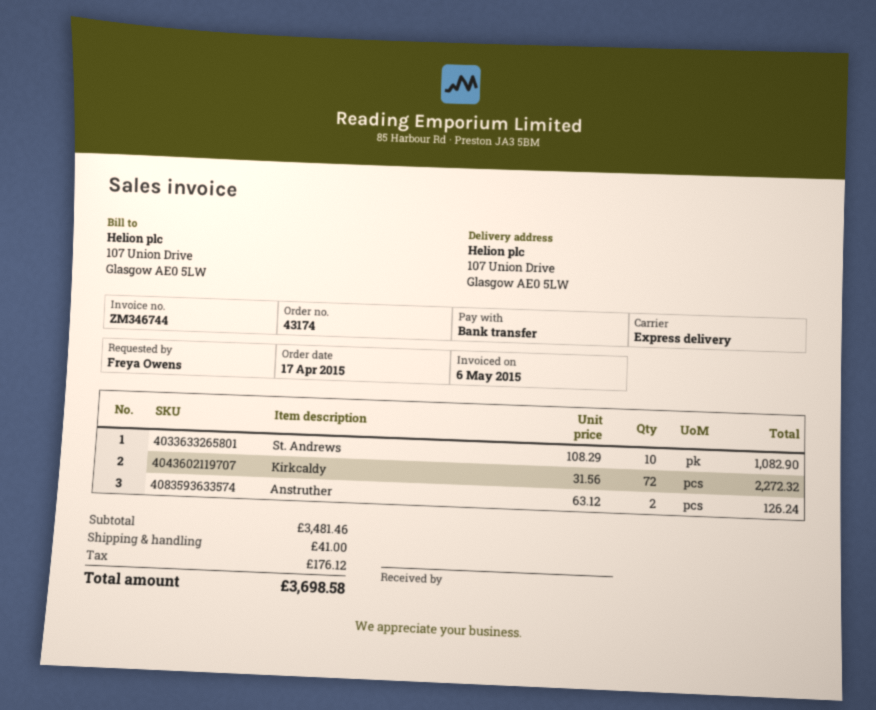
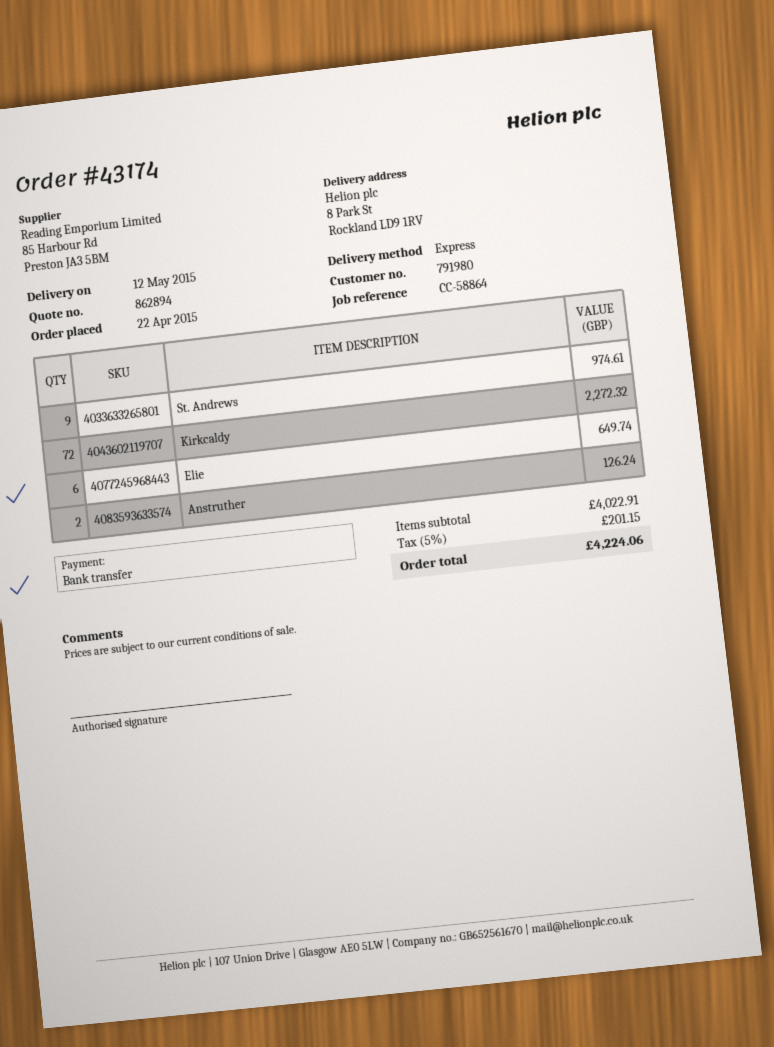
order date: 2015-04-17 -> 2015-04-22
ship to: 107 Union Drive, Glasgow AE0 5LW -> 8 Park St, Rockland LD9 1RV
St. Andrews: 10 for 1082.90 -> 9 for 974.61
Elie: none -> 6 for 649.74
subtotal: 3481.46 -> 4022.91
shipping: 41.00 -> none
tax: 176.12 -> 201.15
total: 3698.58 -> 4224.06

